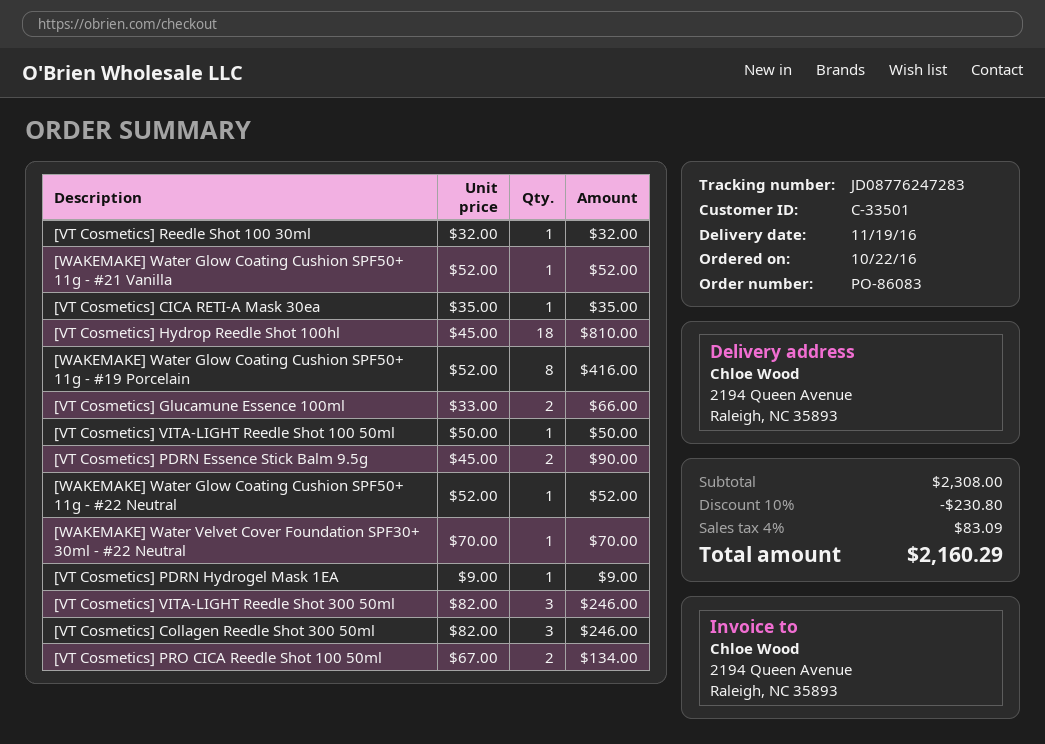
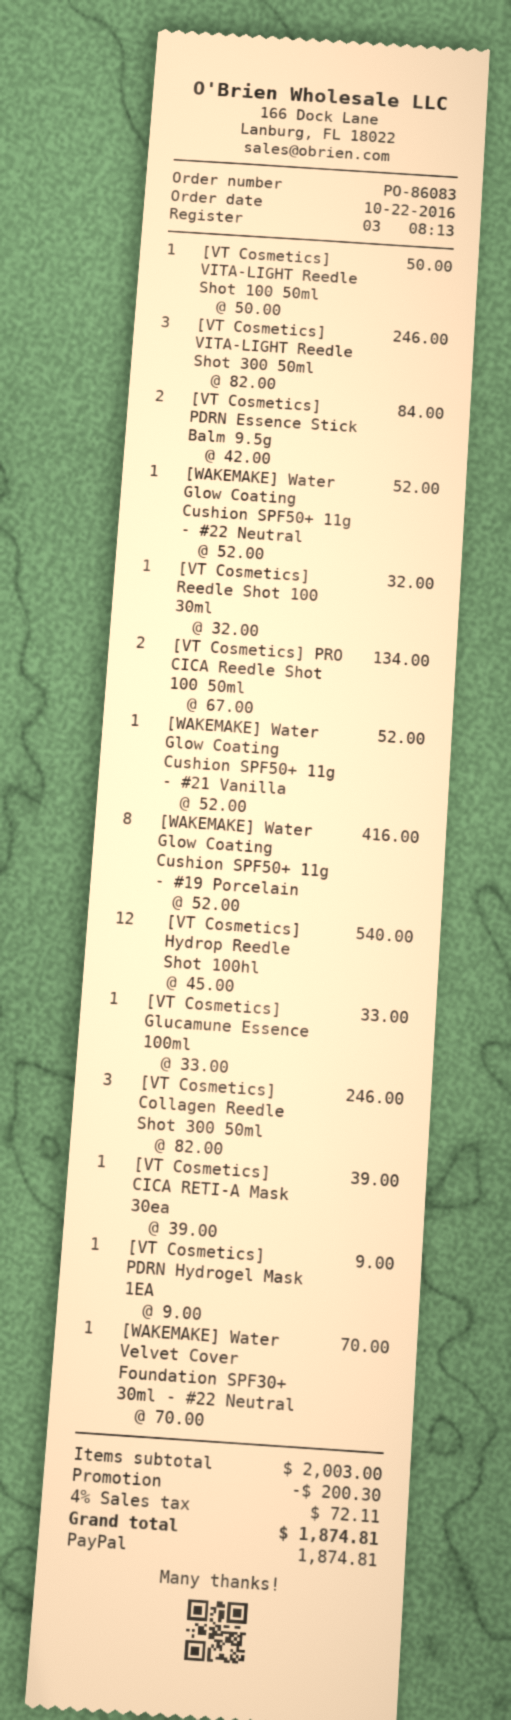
[VT Cosmetics] CICA RETI-A Mask 30ea: 1 x 35.00 = 35.00 -> 1 x 39.00 = 39.00
[VT Cosmetics] Hydrop Reedle Shot 100hl: 18 x 45.00 = 810.00 -> 12 x 45.00 = 540.00
[VT Cosmetics] Glucamune Essence 100ml: 2 x 33.00 = 66.00 -> 1 x 33.00 = 33.00
[VT Cosmetics] PDRN Essence Stick Balm 9.5g: 2 x 45.00 = 90.00 -> 2 x 42.00 = 84.00
subtotal: 2308.00 -> 2003.00
discount: 230.80 -> 200.30
tax: 4% = 83.09 -> 4% = 72.11
total: 2160.29 -> 1874.81

